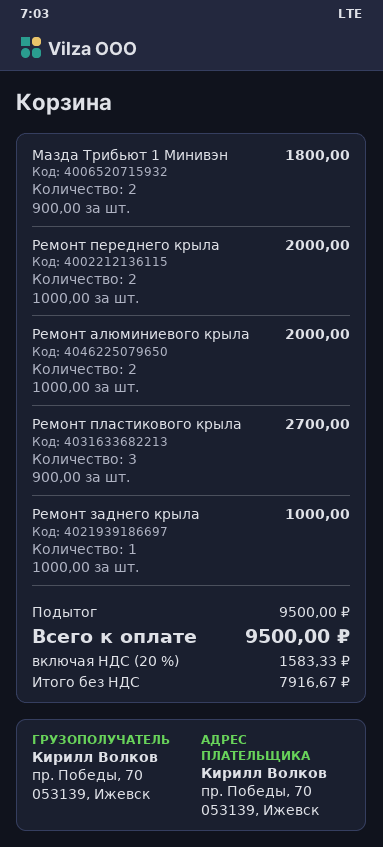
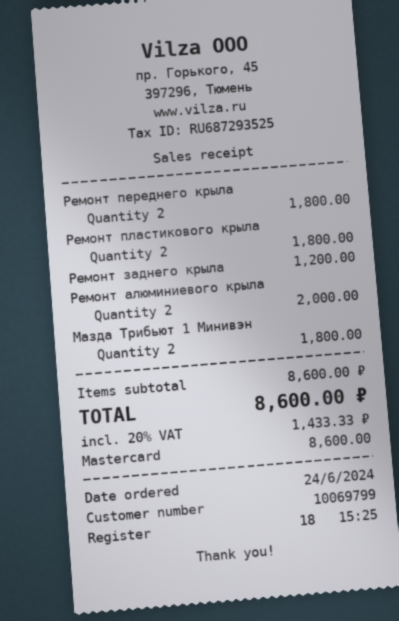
Ремонт переднего крыла: 2 for 2000.00 -> 2 for 1800.00
Ремонт пластикового крыла: 3 for 2700.00 -> 2 for 1800.00
Ремонт заднего крыла: 1 for 1000.00 -> 1 for 1200.00
subtotal: 9500.00 -> 8600.00
tax: 20% = 1583.33 -> 20% = 1433.33
total: 9500.00 -> 8600.00

